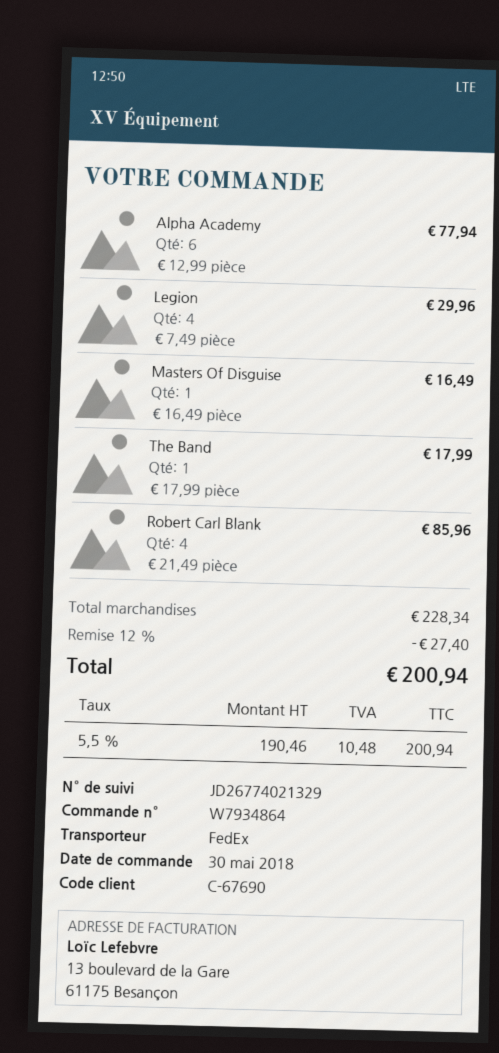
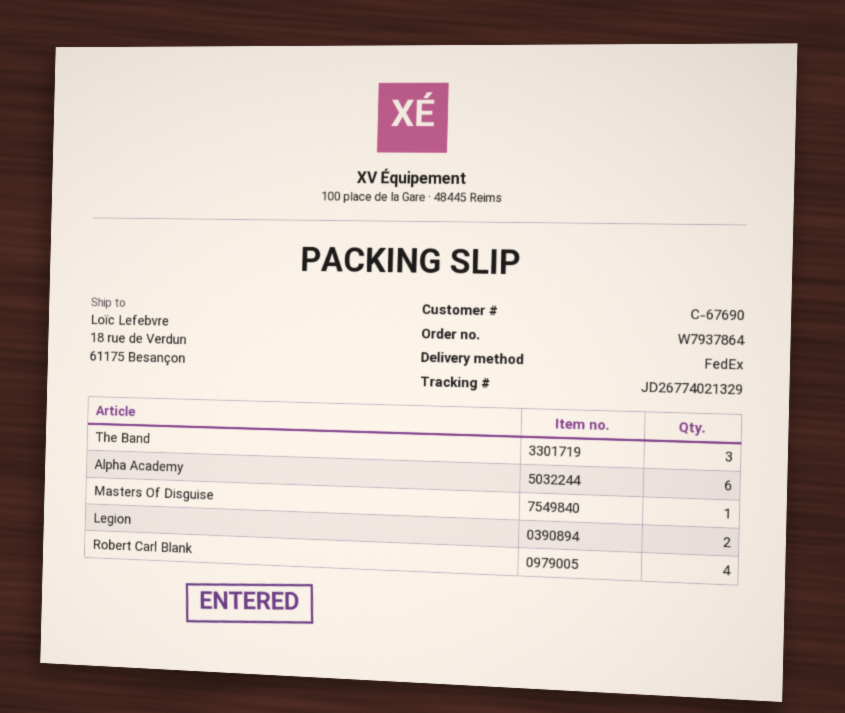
order number: W7934864 -> W7937864
Legion: 4 -> 2
The Band: 1 -> 3

